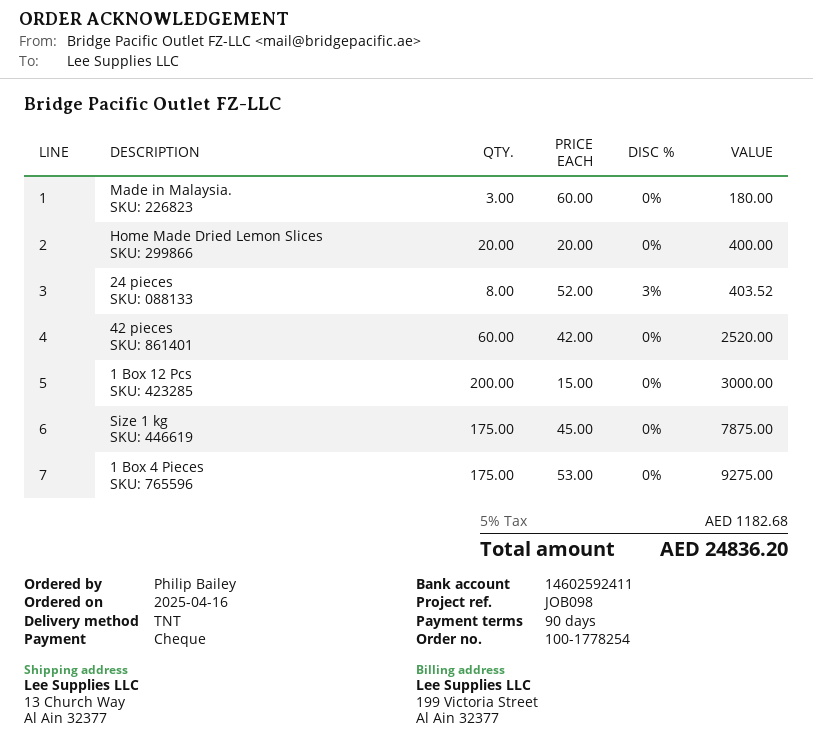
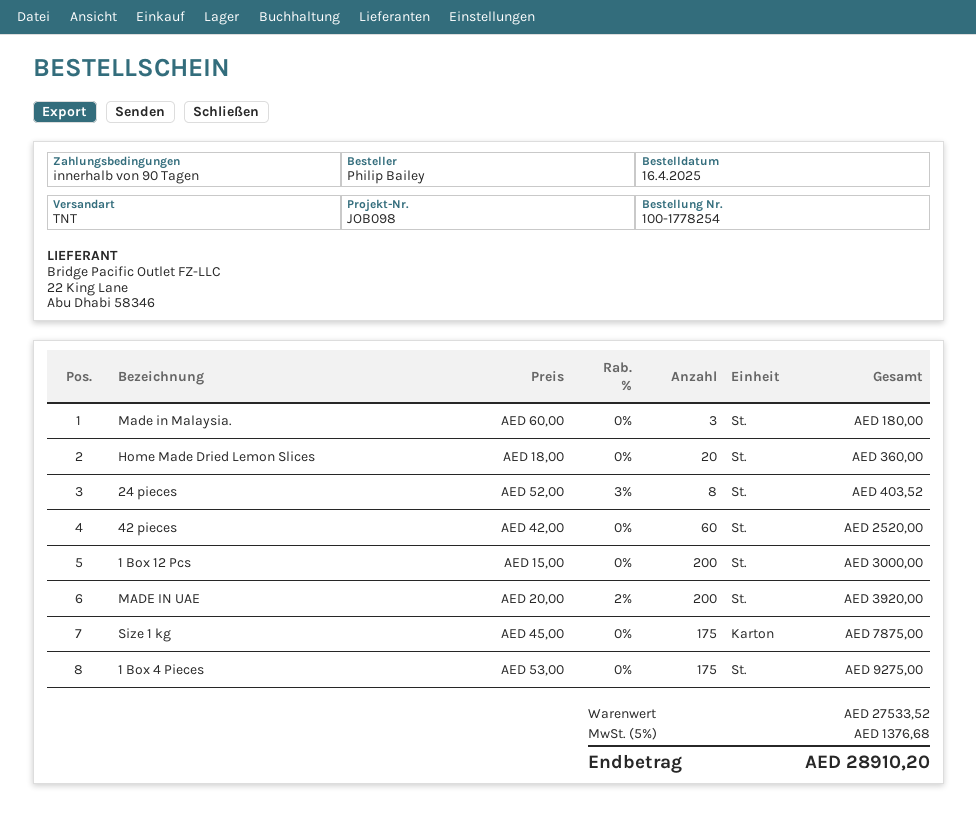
Home Made Dried Lemon Slices: 20 x 20.00 = 400.00 -> 20 x 18.00 = 360.00
MADE IN UAE: none -> 200 x 20.00 - 2% = 3920.00
tax: 5% = 1182.68 -> 5% = 1376.68
total: 24836.20 -> 28910.20

